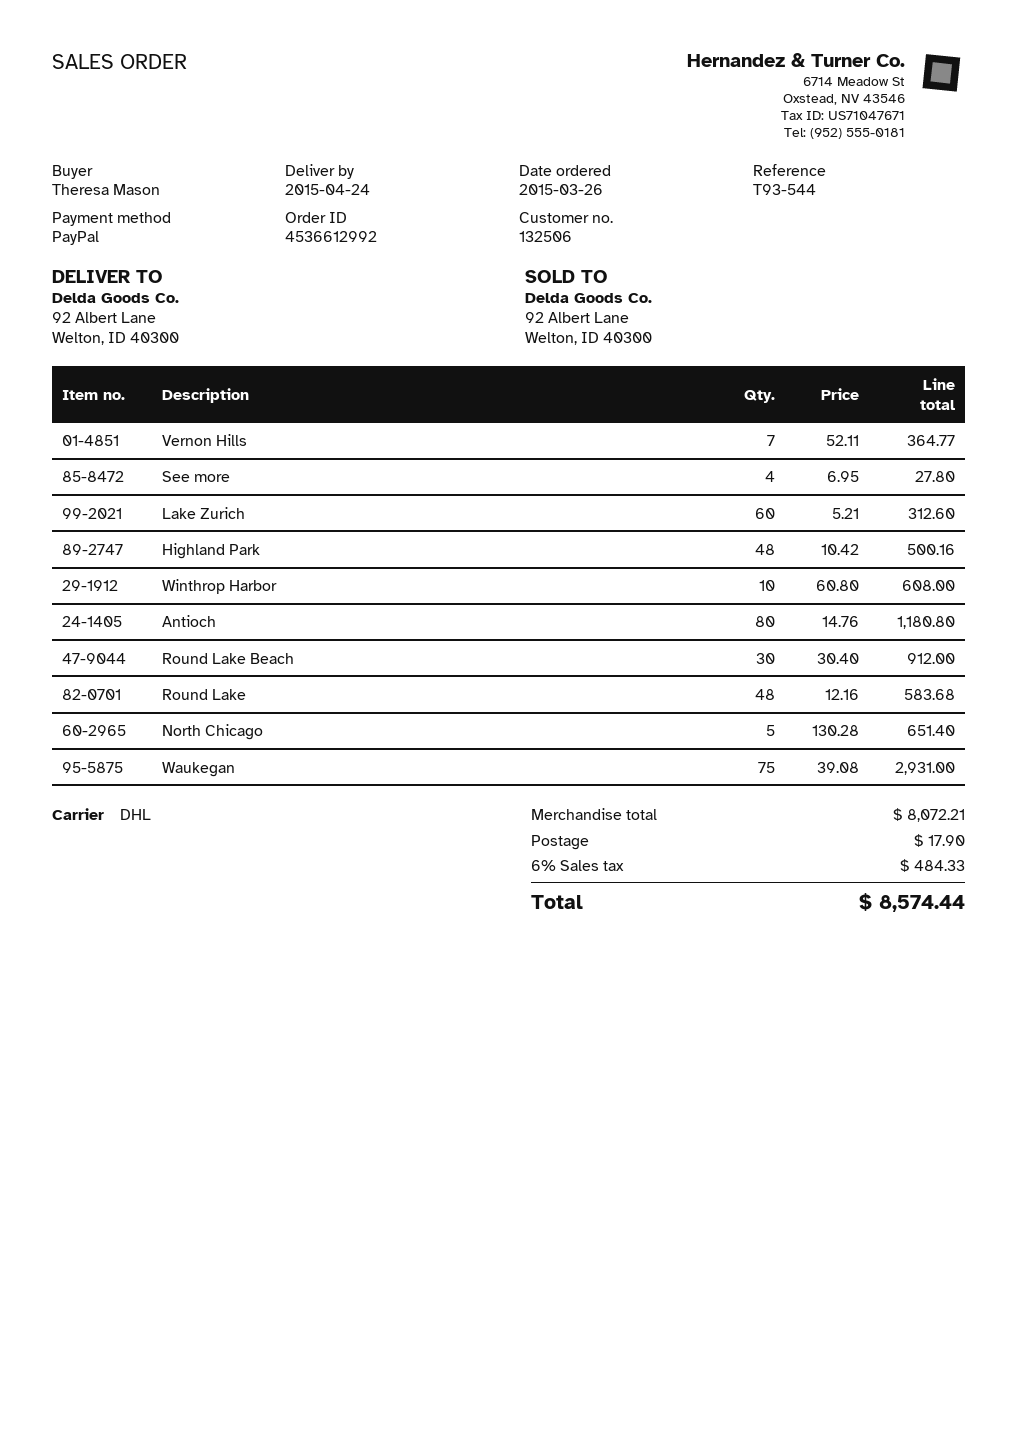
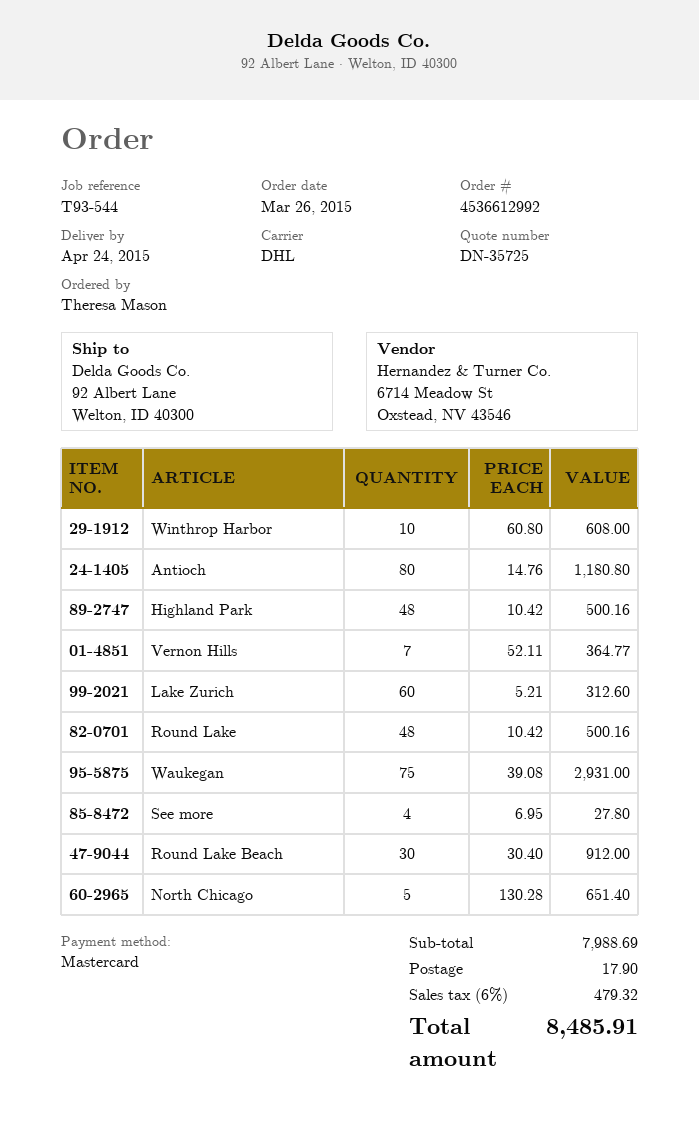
payment method: PayPal -> Mastercard
Round Lake: 48 x 12.16 = 583.68 -> 48 x 10.42 = 500.16
subtotal: 8072.21 -> 7988.69
tax: 6% = 484.33 -> 6% = 479.32
total: 8574.44 -> 8485.91

